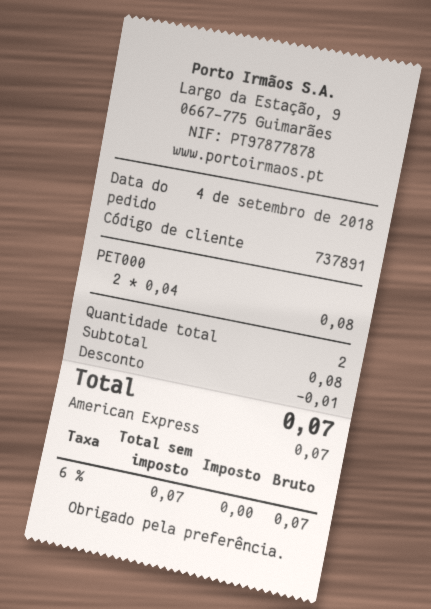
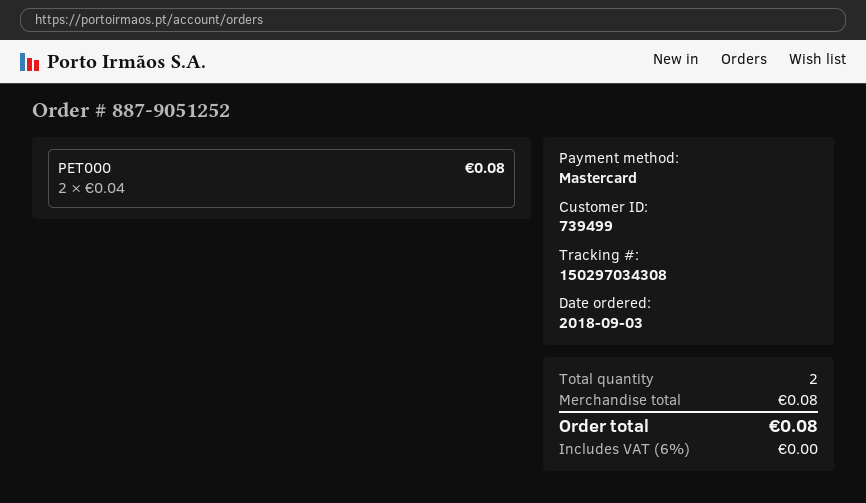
order date: 2018-09-04 -> 2018-09-03
customer number: 737891 -> 739499
payment method: American Express -> Mastercard
discount: 0.01 -> none
total: 0.07 -> 0.08

